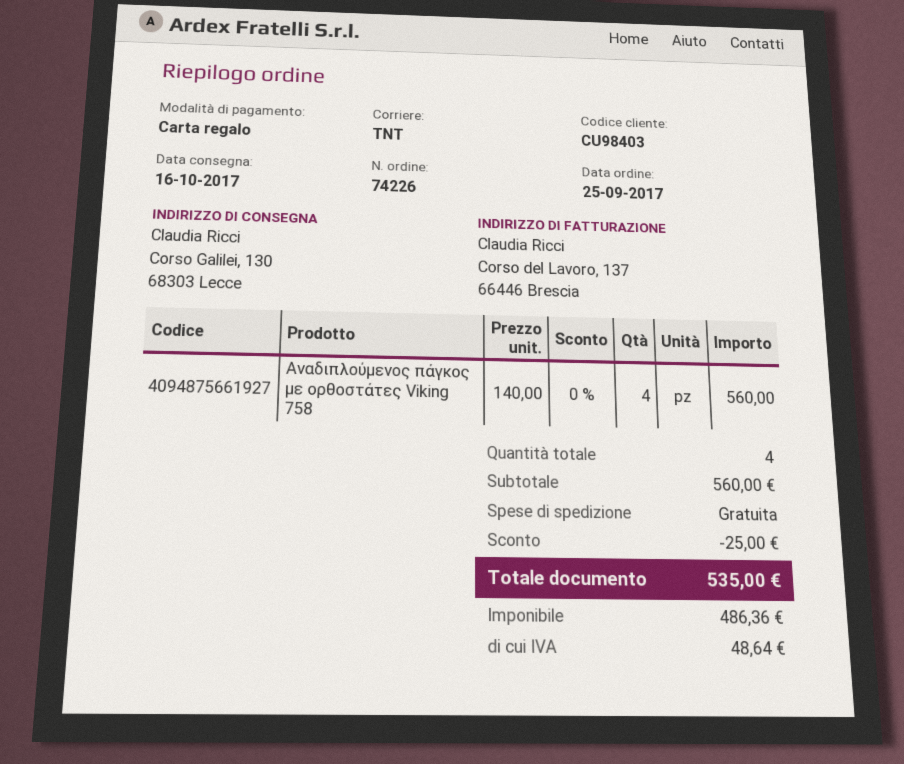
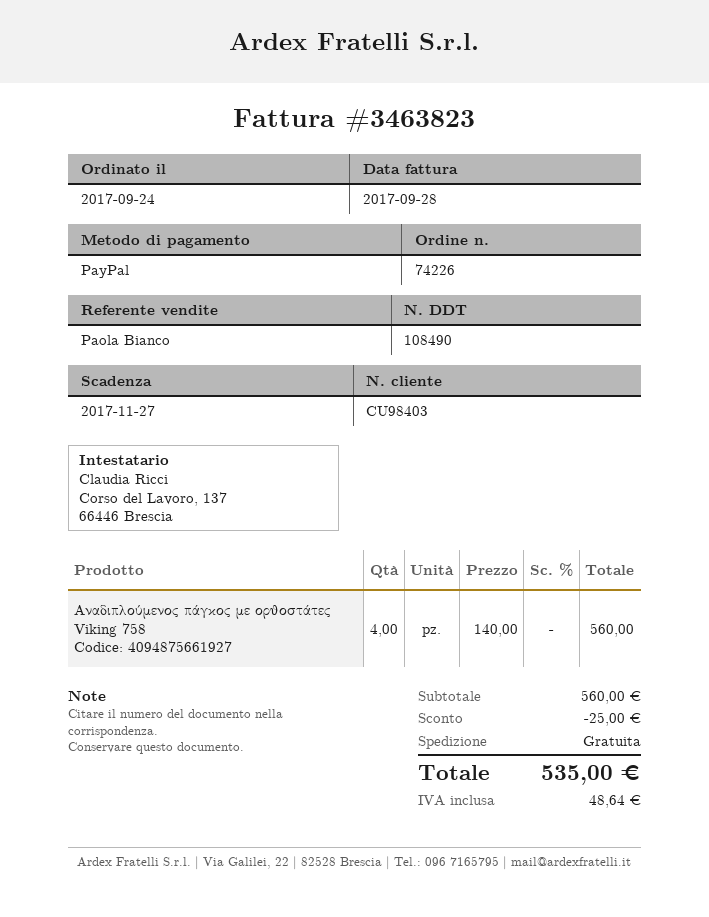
order date: 2017-09-25 -> 2017-09-24
payment method: gift card -> PayPal

